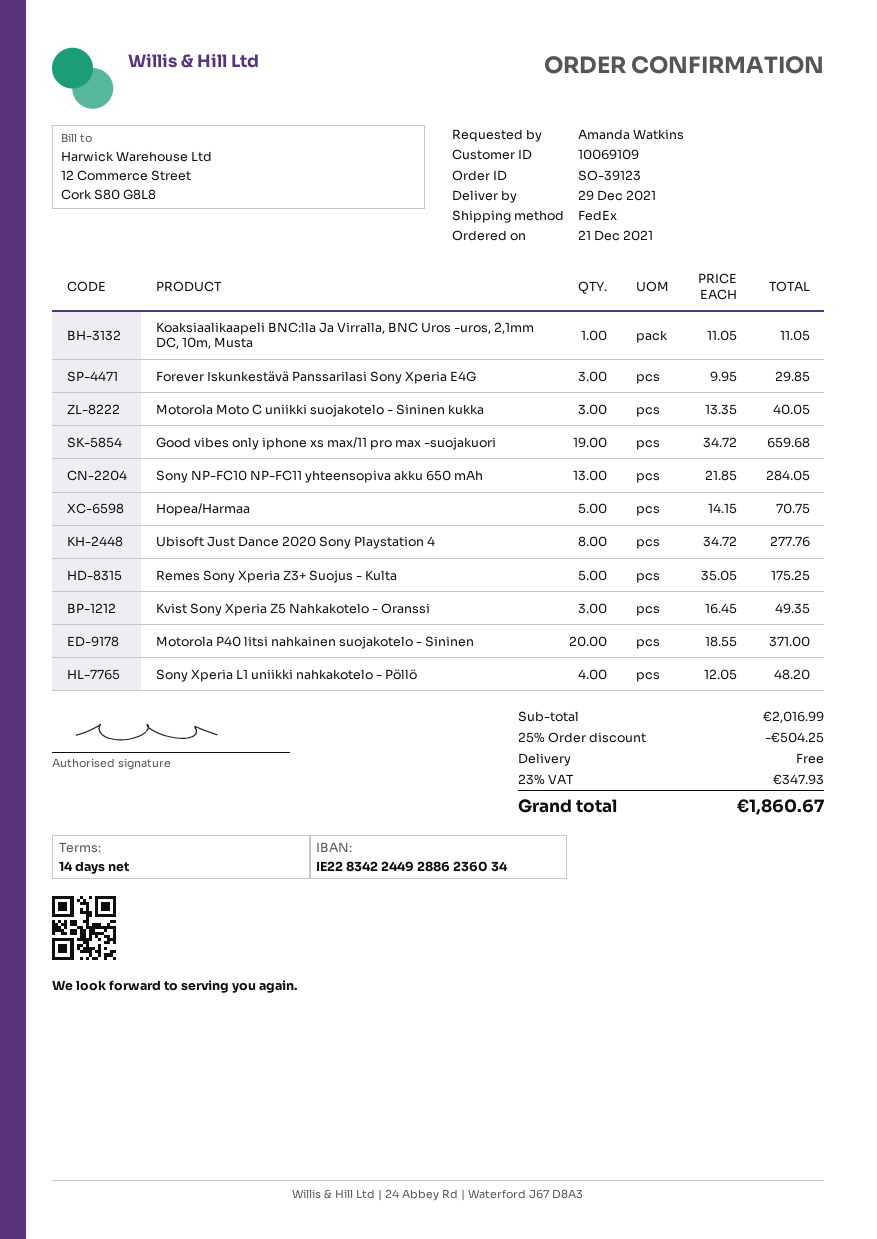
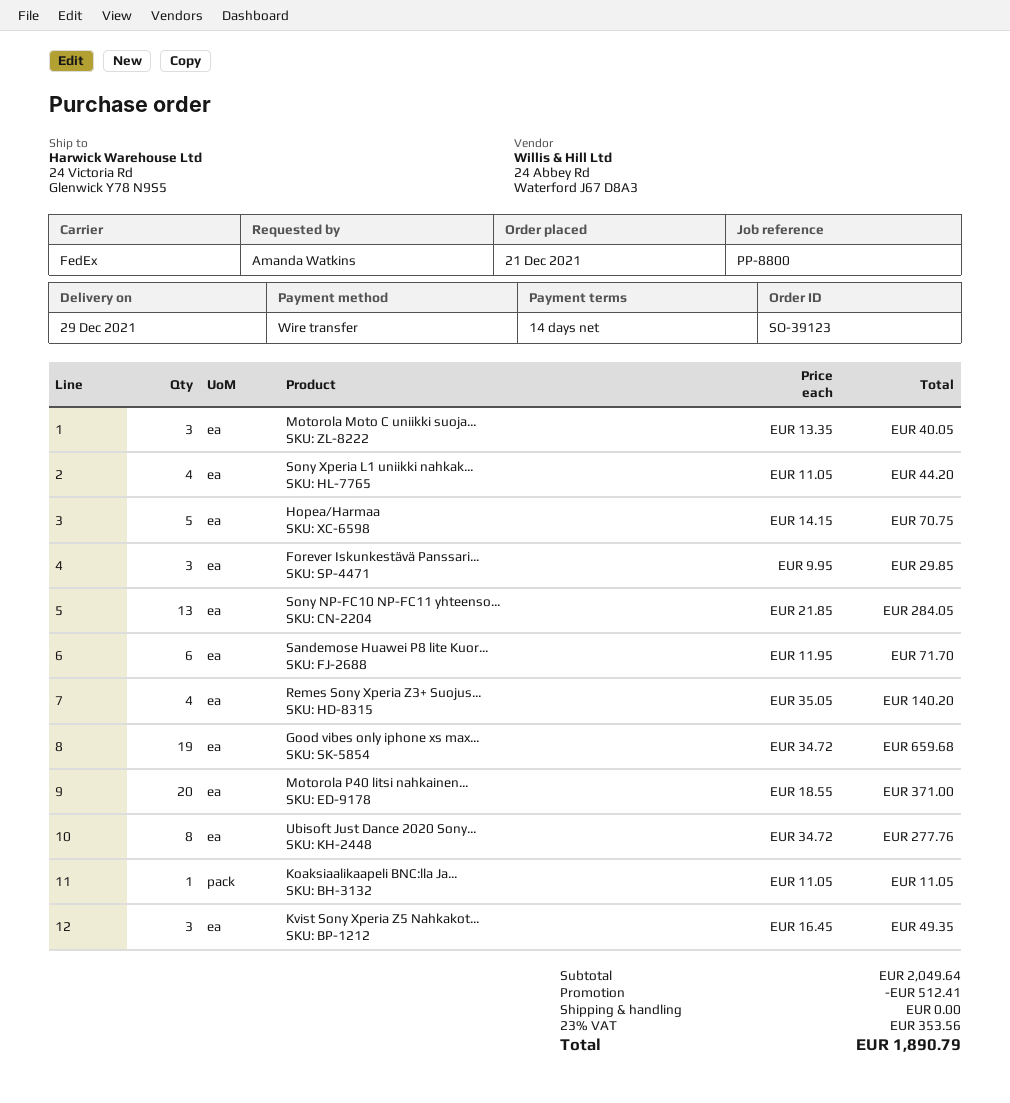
Remes Sony Xperia Z3+ Suojus - Kulta: 5 x 35.05 = 175.25 -> 4 x 35.05 = 140.20
Sony Xperia L1 uniikki nahkakotelo - Pöllö: 4 x 12.05 = 48.20 -> 4 x 11.05 = 44.20
Sandemose Huawei P8 lite Kuor...: none -> 6 x 11.95 = 71.70
subtotal: 2016.99 -> 2049.64
discount: 504.25 -> 512.41
tax: 23% = 347.93 -> 23% = 353.56
total: 1860.67 -> 1890.79

